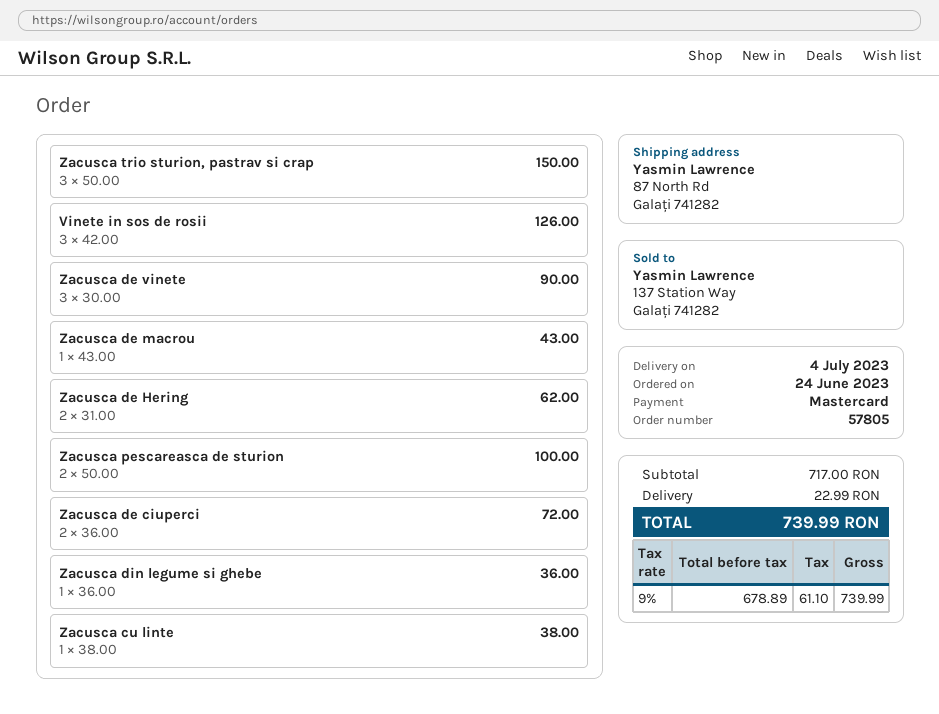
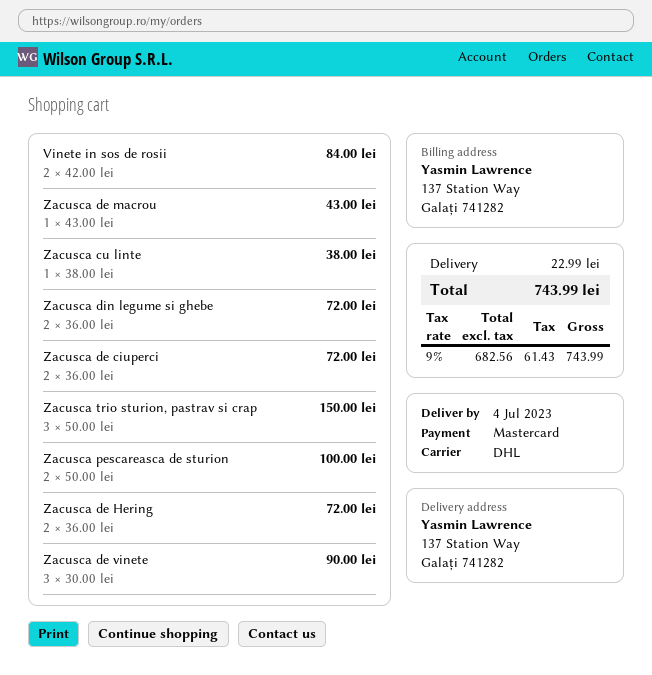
ship to: 87 North Rd, Galați 741282 -> 137 Station Way, Galați 741282
Vinete in sos de rosii: 3 x 42.00 = 126.00 -> 2 x 42.00 = 84.00
Zacusca de Hering: 2 x 31.00 = 62.00 -> 2 x 36.00 = 72.00
Zacusca din legume si ghebe: 1 x 36.00 = 36.00 -> 2 x 36.00 = 72.00
net: 678.89 -> 682.56
tax: 9% = 61.10 -> 9% = 61.43
total: 739.99 -> 743.99

